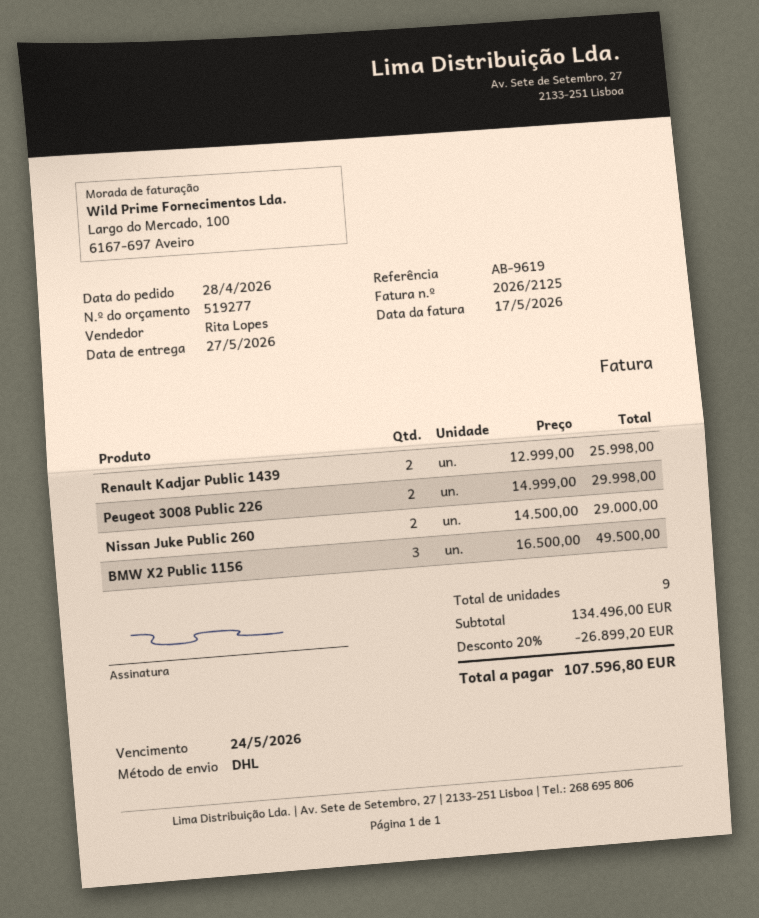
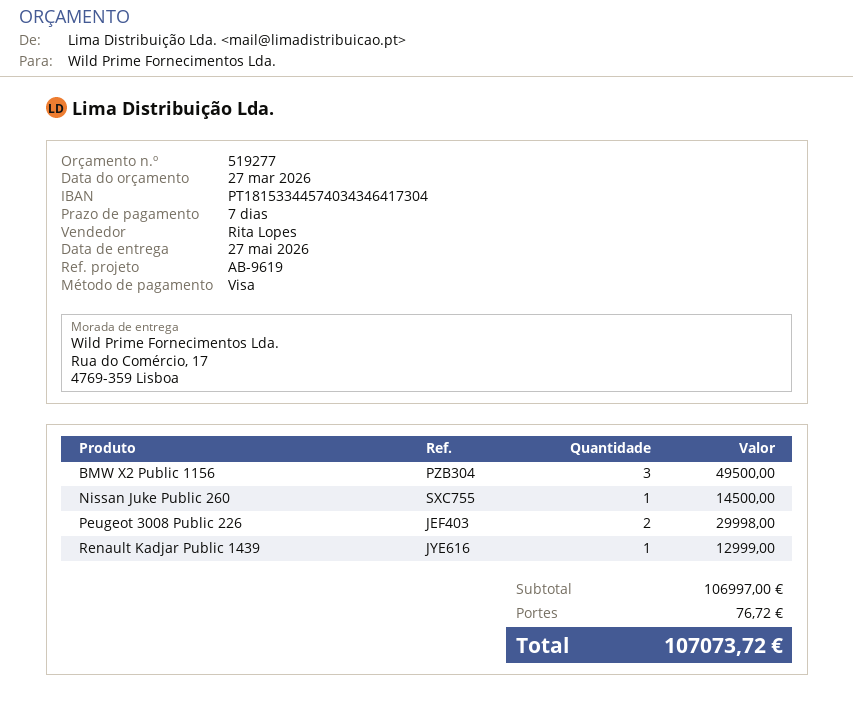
Renault Kadjar Public 1439: 2 for 25998.00 -> 1 for 12999.00
Nissan Juke Public 260: 2 for 29000.00 -> 1 for 14500.00
subtotal: 134496.00 -> 106997.00
discount: 20% = 26899.20 -> none
shipping: none -> 76.72
total: 107596.80 -> 107073.72

